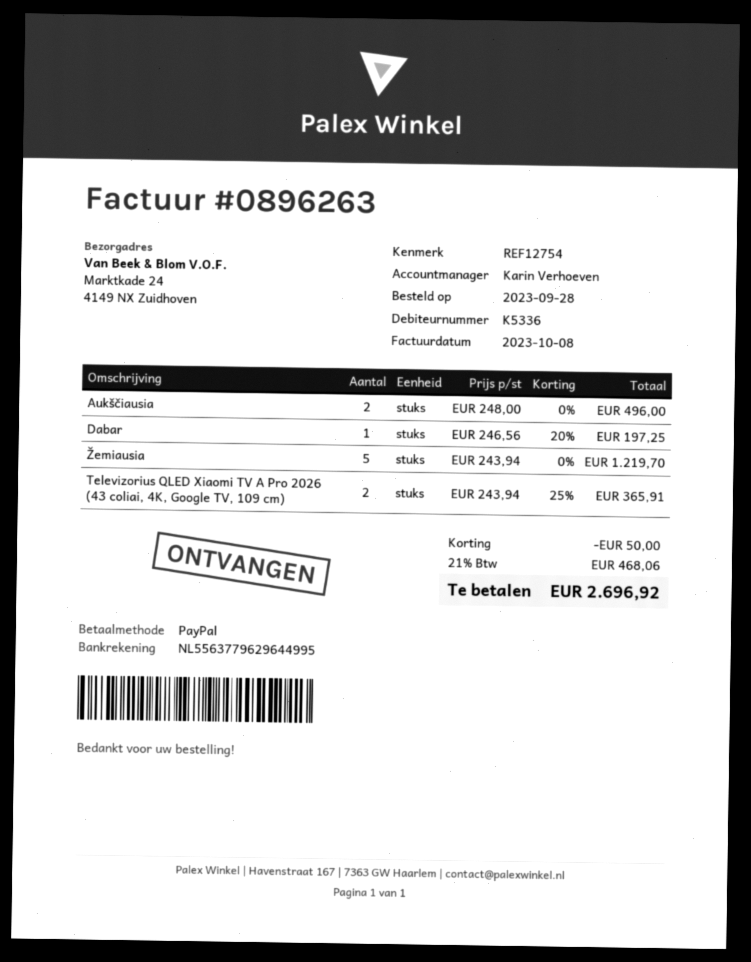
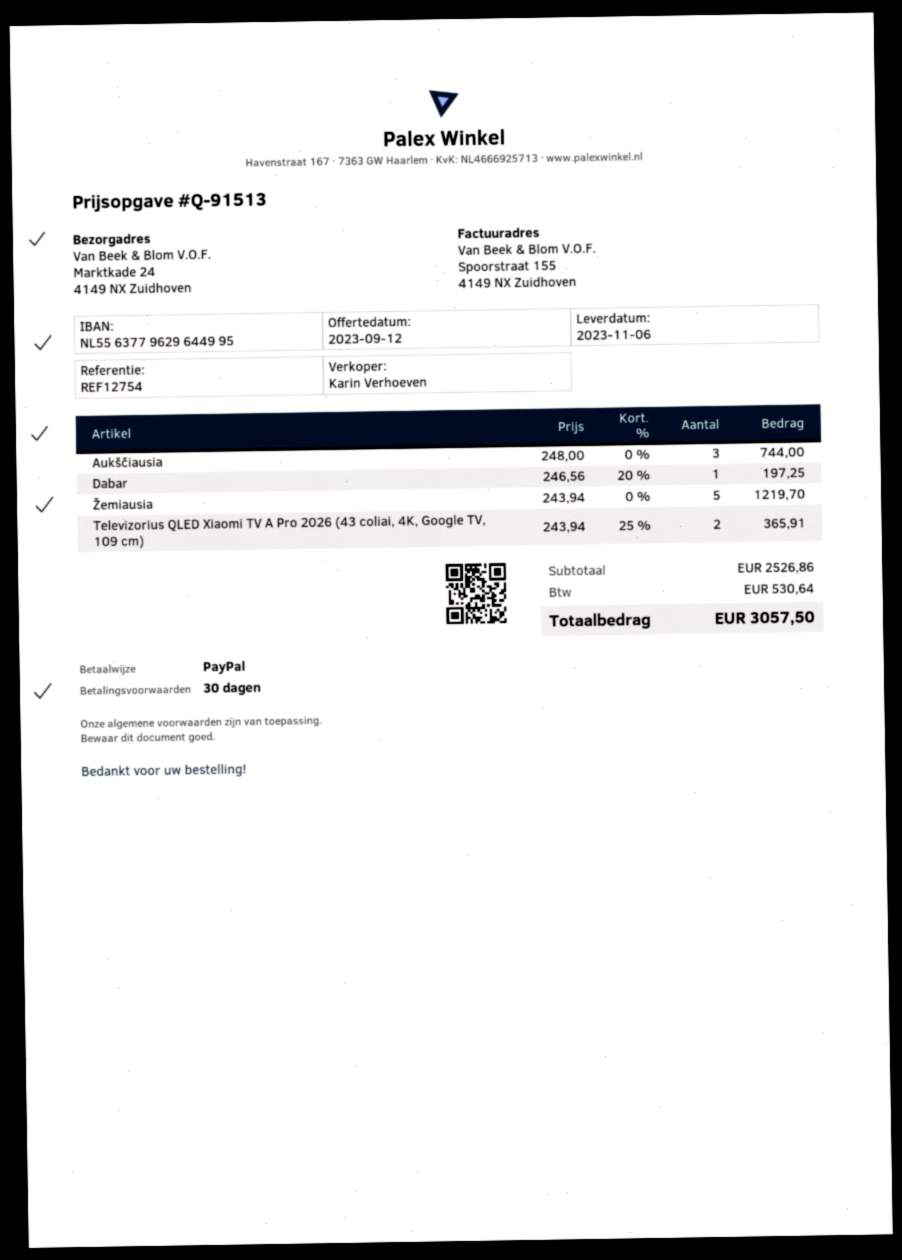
Aukščiausia: 2 x 248.00 = 496.00 -> 3 x 248.00 = 744.00
discount: 50.00 -> none
tax: 468.06 -> 530.64
total: 2696.92 -> 3057.50

